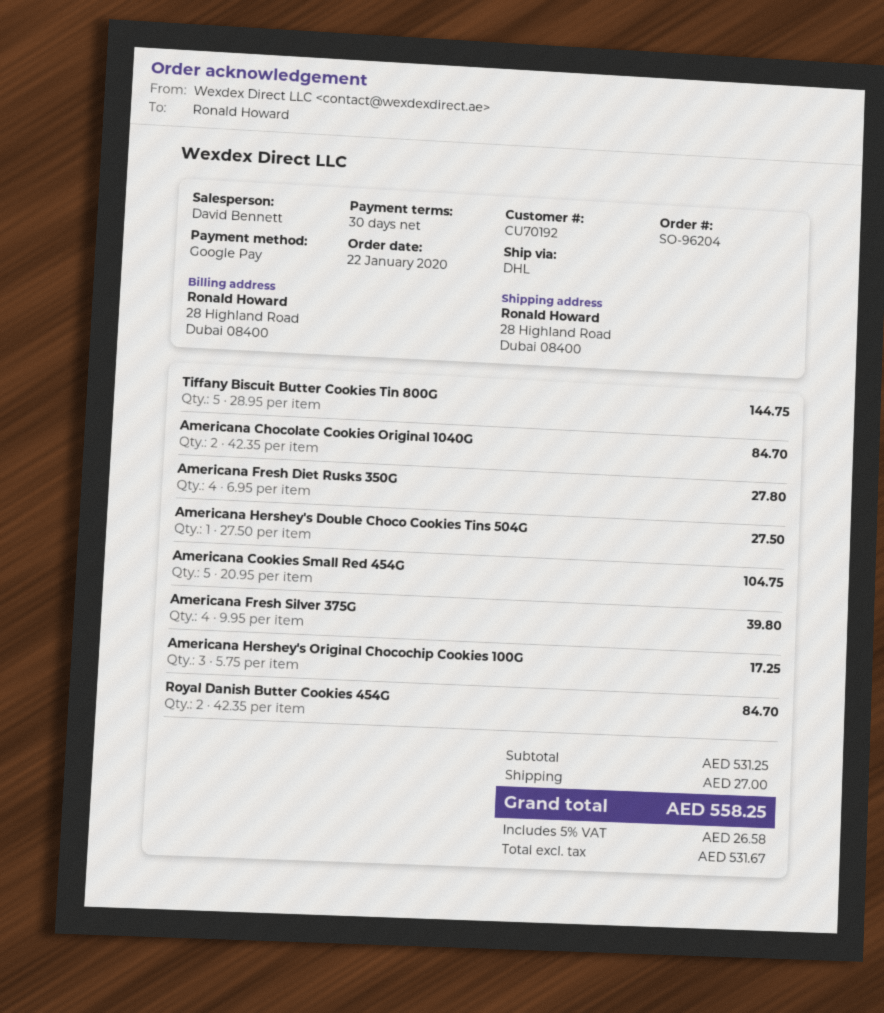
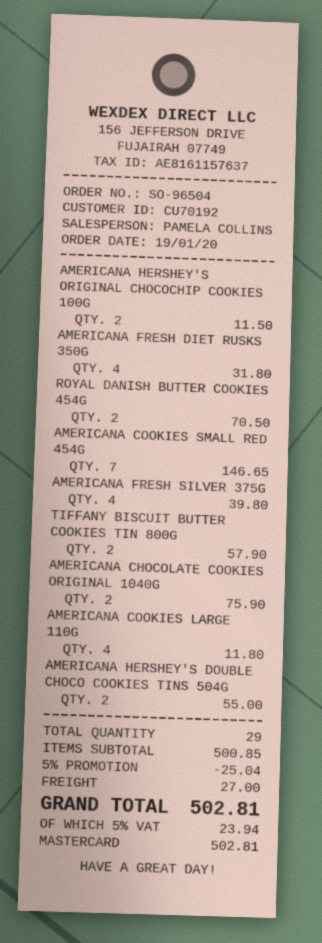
order number: SO-96204 -> SO-96504
order date: 2020-01-22 -> 2020-01-19
sales rep: David Bennett -> PAMELA COLLINS
payment method: Google Pay -> Mastercard
Tiffany Biscuit Butter Cookies Tin 800G: 5 for 144.75 -> 2 for 57.90
Americana Chocolate Cookies Original 1040G: 2 for 84.70 -> 2 for 75.90
Americana Fresh Diet Rusks 350G: 4 for 27.80 -> 4 for 31.80
Americana Hershey's Double Choco Cookies Tins 504G: 1 for 27.50 -> 2 for 55.00
Americana Cookies Small Red 454G: 5 for 104.75 -> 7 for 146.65
Americana Hershey's Original Chocochip Cookies 100G: 3 for 17.25 -> 2 for 11.50
Royal Danish Butter Cookies 454G: 2 for 84.70 -> 2 for 70.50
AMERICANA COOKIES LARGE 110G: none -> 4 for 11.80
subtotal: 531.25 -> 500.85
discount: none -> 5% = 25.04
tax: 5% = 26.58 -> 5% = 23.94
total: 558.25 -> 502.81

